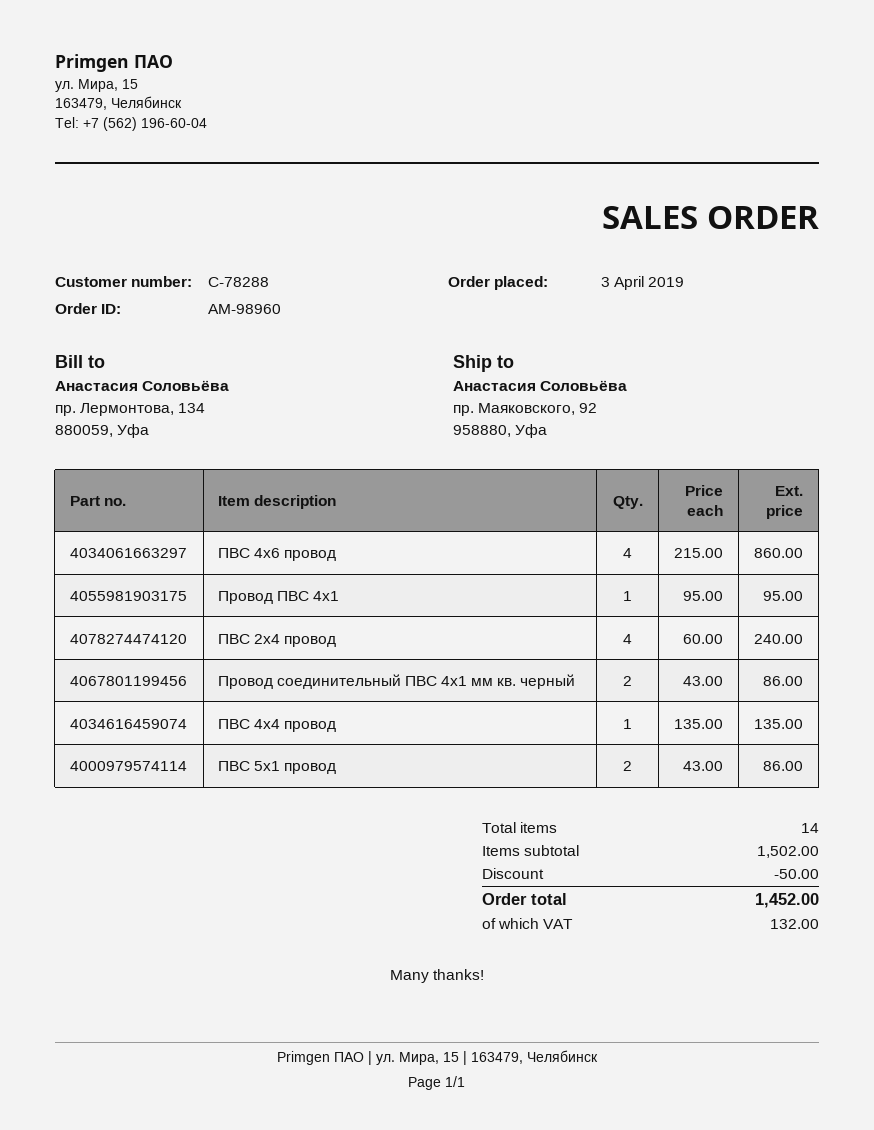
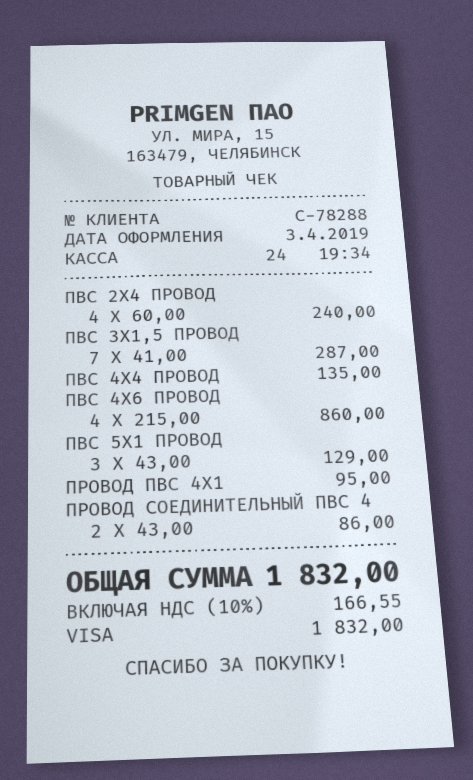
ПВС 5х1 провод: 2 x 43.00 = 86.00 -> 3 x 43.00 = 129.00
ПВС 3Х1,5 ПРОВОД: none -> 7 x 41.00 = 287.00
discount: 50.00 -> none
tax: 132.00 -> 166.55
total: 1452.00 -> 1832.00

